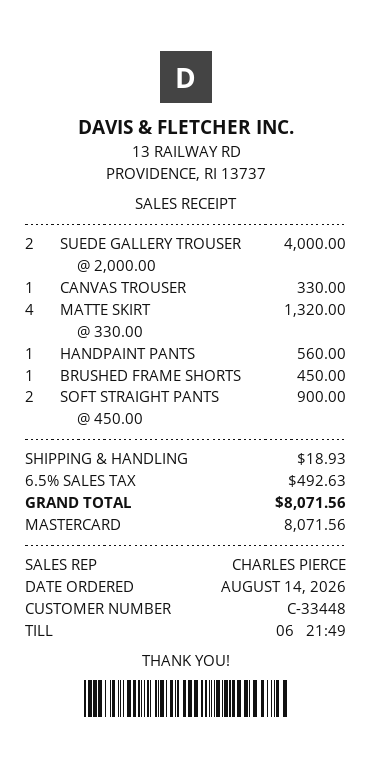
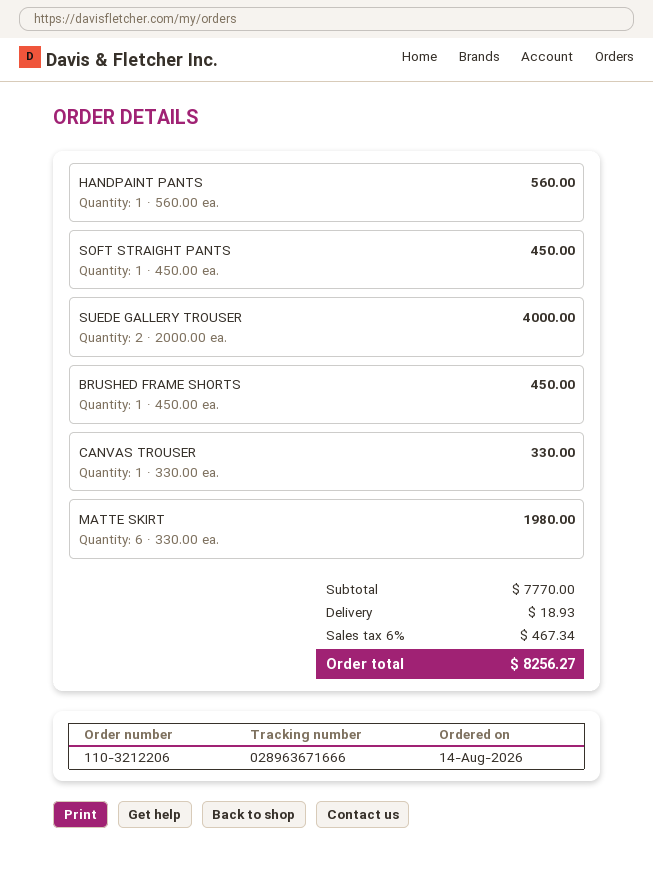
MATTE SKIRT: 4 x 330.00 = 1320.00 -> 6 x 330.00 = 1980.00
SOFT STRAIGHT PANTS: 2 x 450.00 = 900.00 -> 1 x 450.00 = 450.00
tax: 6.5% = 492.63 -> 6% = 467.34
total: 8071.56 -> 8256.27

